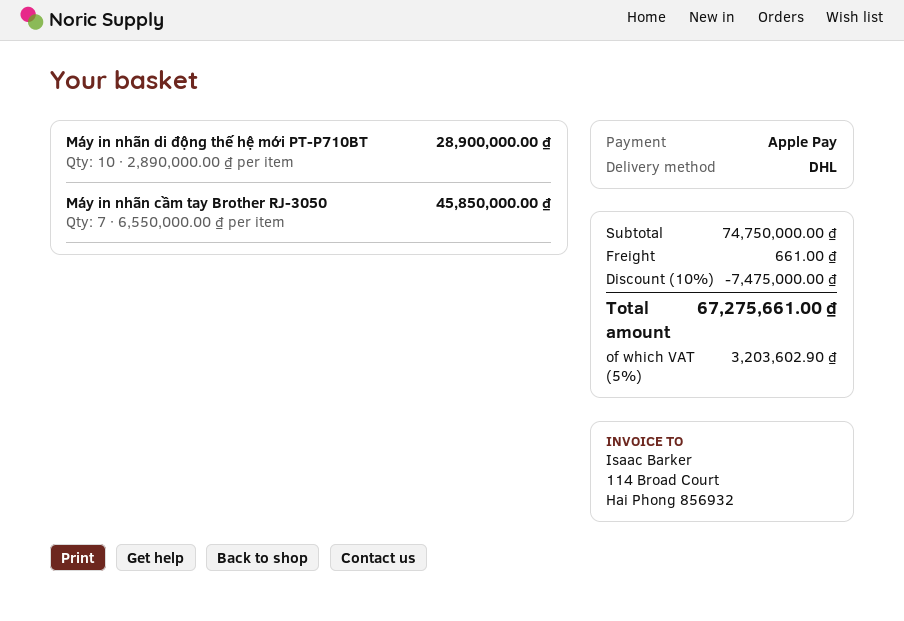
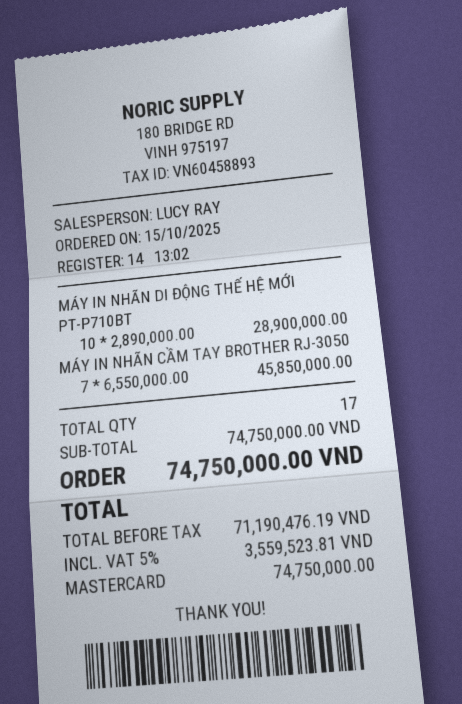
payment method: Apple Pay -> Mastercard
discount: 10% = 7475000.00 -> none
shipping: 661.00 -> none
tax: 5% = 3203602.90 -> 5% = 3559523.81
total: 67275661.00 -> 74750000.00

